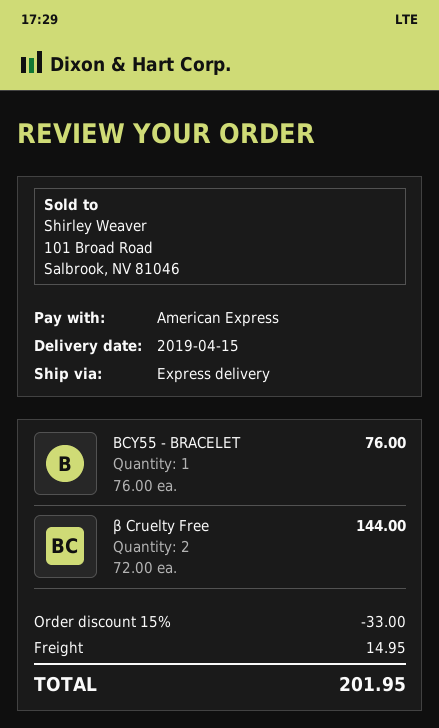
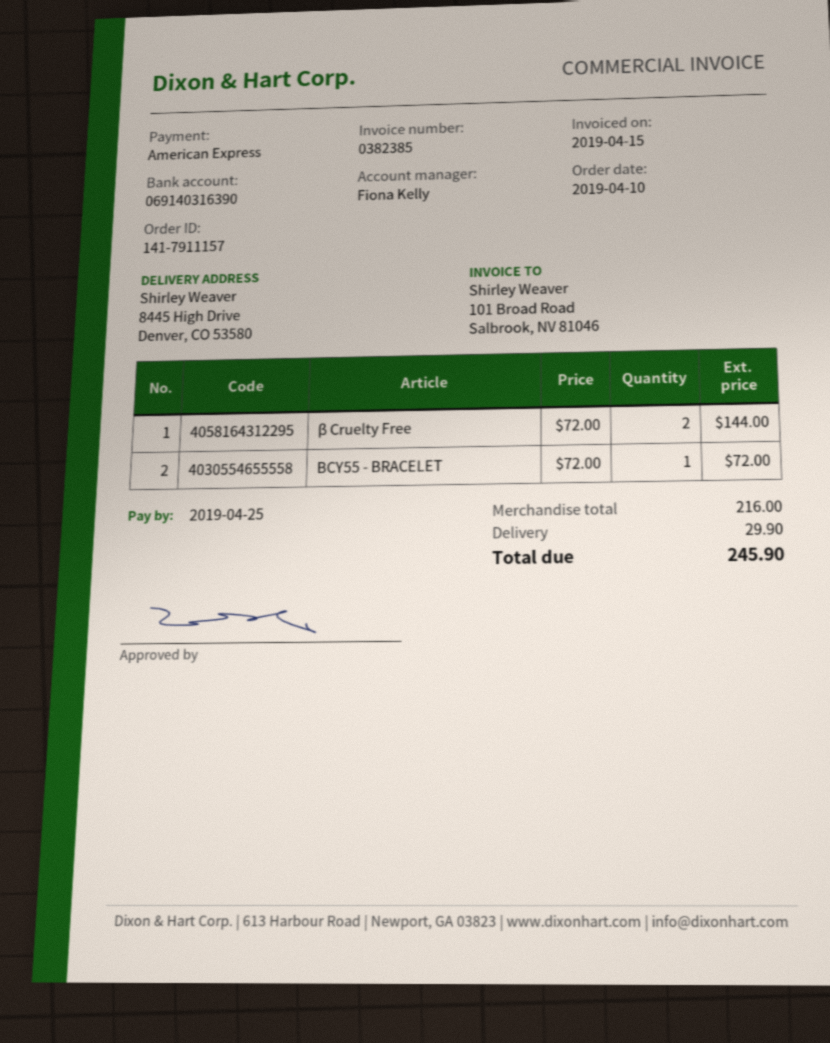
BCY55 - BRACELET: 1 x 76.00 = 76.00 -> 1 x 72.00 = 72.00
discount: 15% = 33.00 -> none
shipping: 14.95 -> 29.90
total: 201.95 -> 245.90

